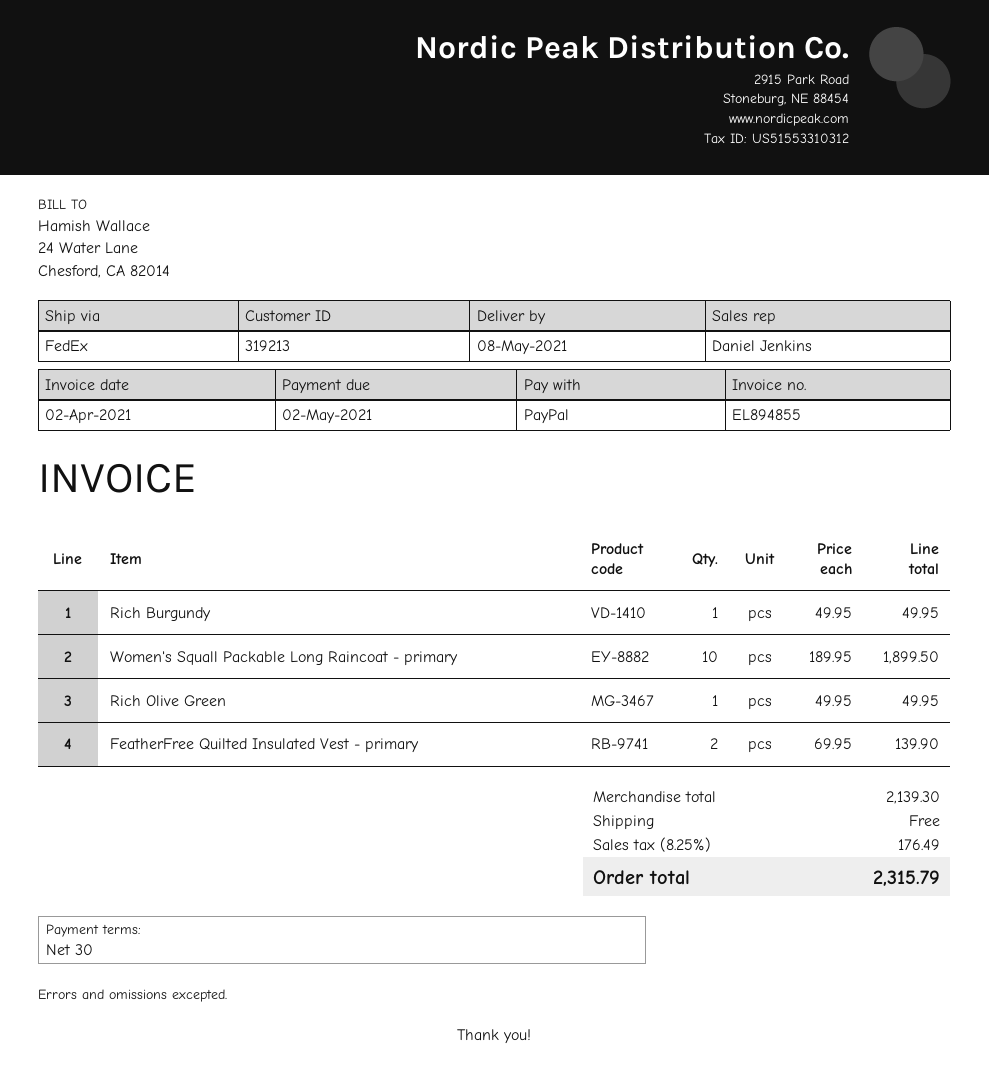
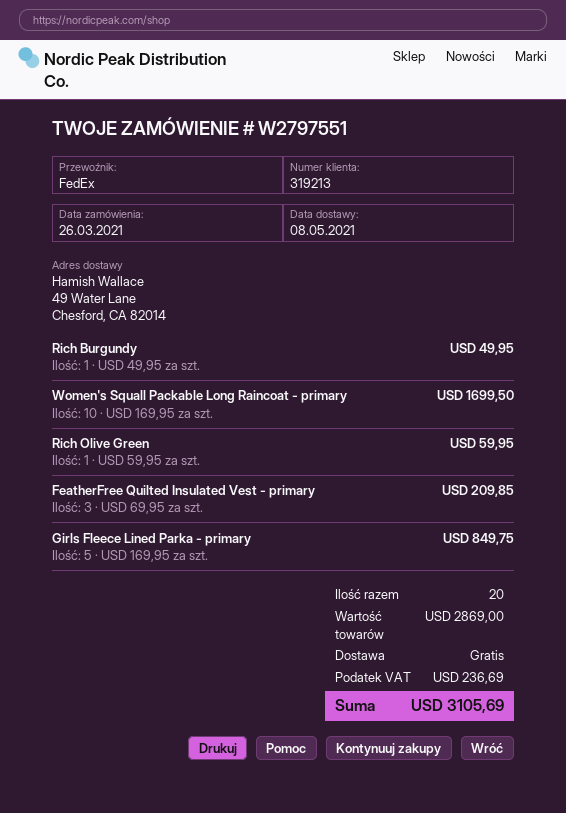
Women's Squall Packable Long Raincoat - primary: 10 x 189.95 = 1899.50 -> 10 x 169.95 = 1699.50
Rich Olive Green: 1 x 49.95 = 49.95 -> 1 x 59.95 = 59.95
FeatherFree Quilted Insulated Vest - primary: 2 x 69.95 = 139.90 -> 3 x 69.95 = 209.85
Girls Fleece Lined Parka - primary: none -> 5 x 169.95 = 849.75
subtotal: 2139.30 -> 2869.00
tax: 176.49 -> 236.69
total: 2315.79 -> 3105.69

